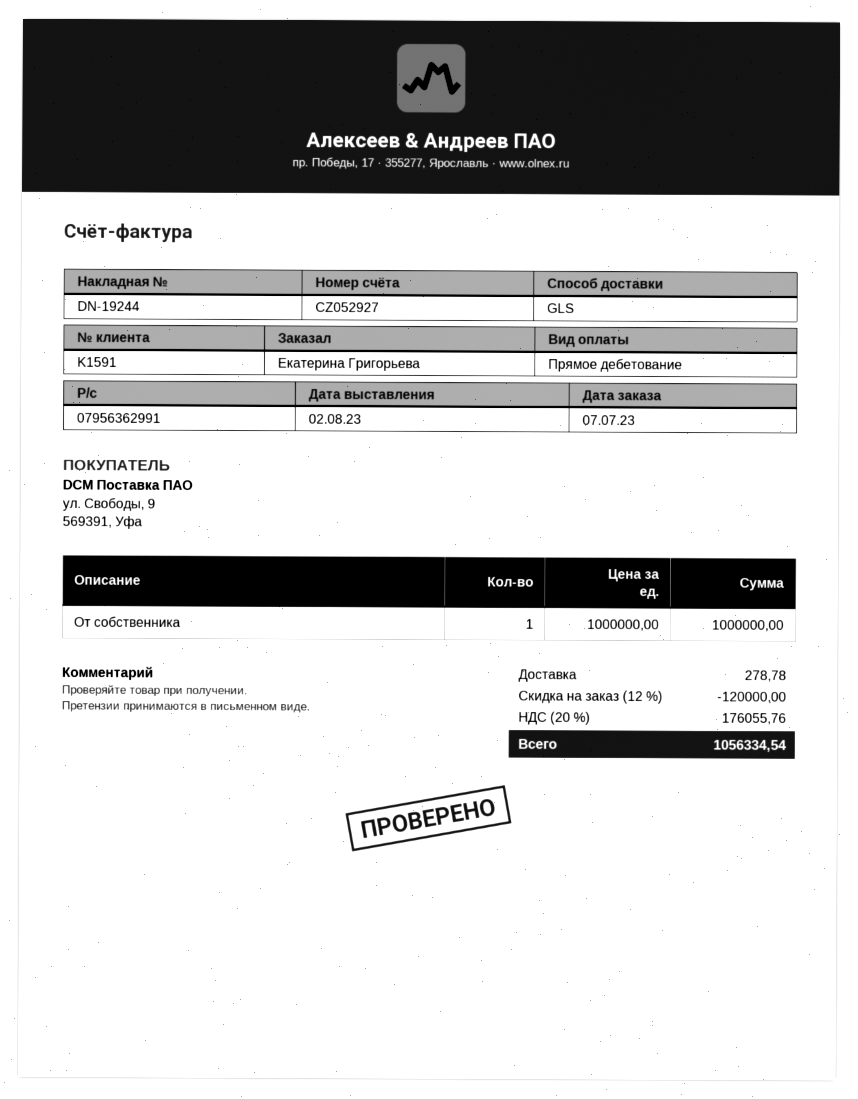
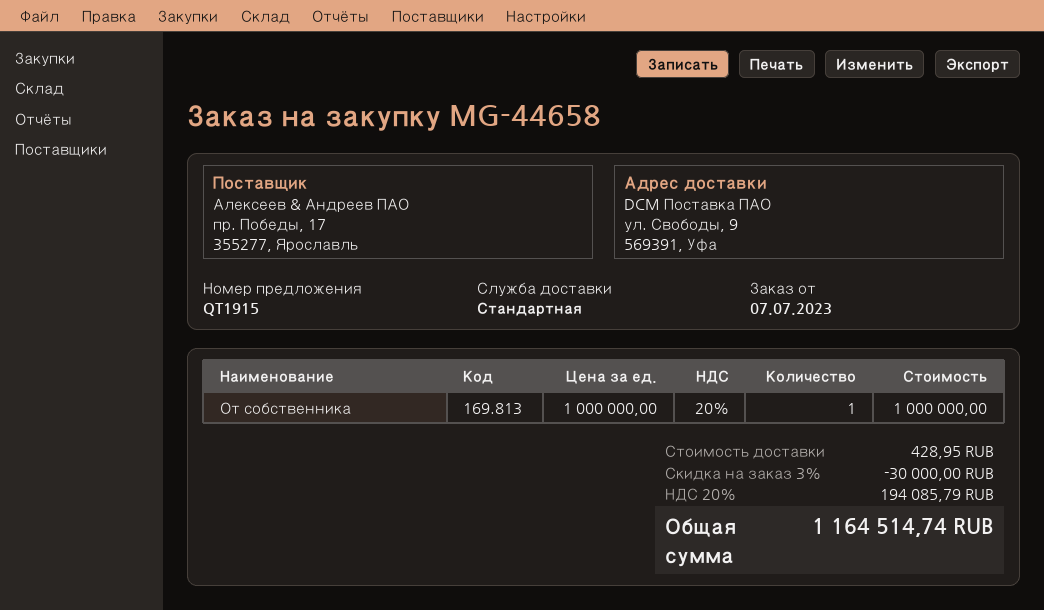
shipping method: GLS -> standard
discount: 12% = 120000.00 -> 3% = 30000.00
shipping: 278.78 -> 428.95
tax: 20% = 176055.76 -> 20% = 194085.79
total: 1056334.54 -> 1164514.74

